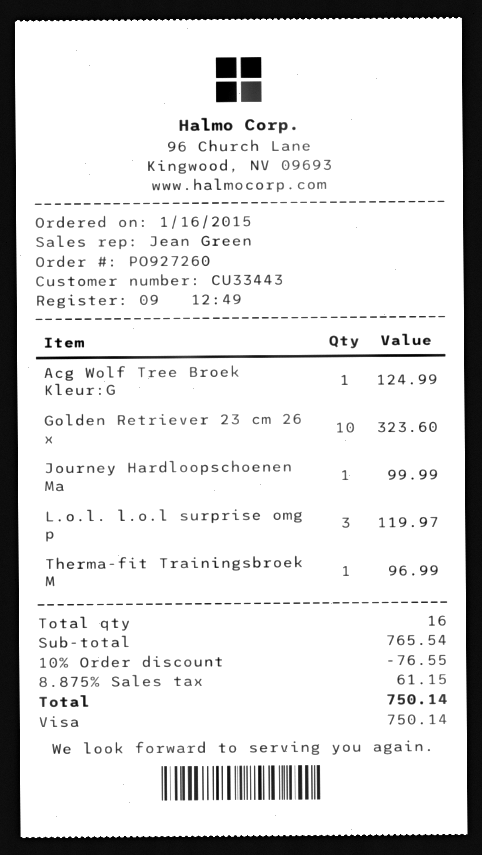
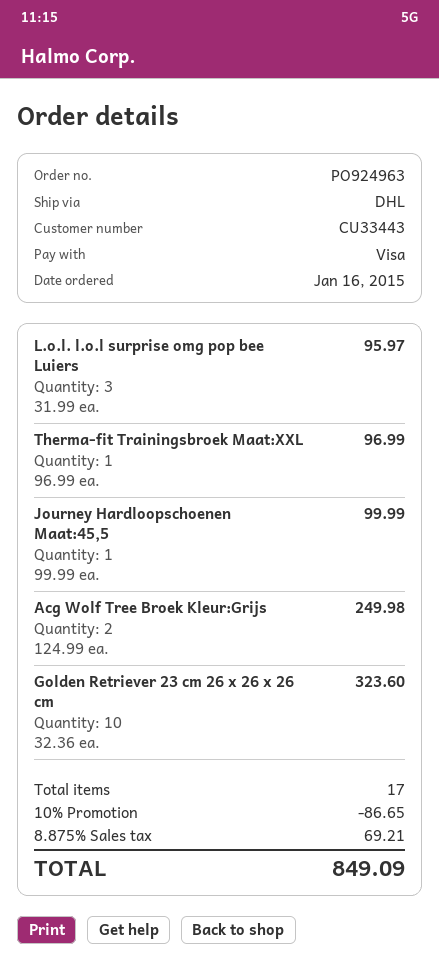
order number: PO927260 -> PO924963
Acg Wolf Tree Broek Kleur:G: 1 for 124.99 -> 2 for 249.98
L.o.l. l.o.l surprise omg p: 3 for 119.97 -> 3 for 95.97
total quantity: 16 -> 17
discount: 10% = 76.55 -> 10% = 86.65
tax: 8.875% = 61.15 -> 8.875% = 69.21
total: 750.14 -> 849.09

